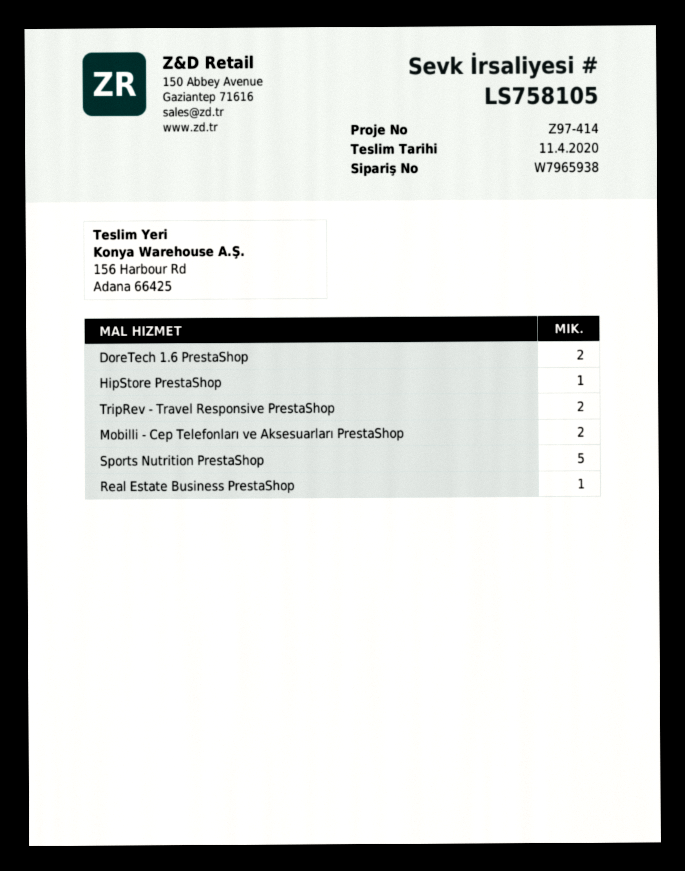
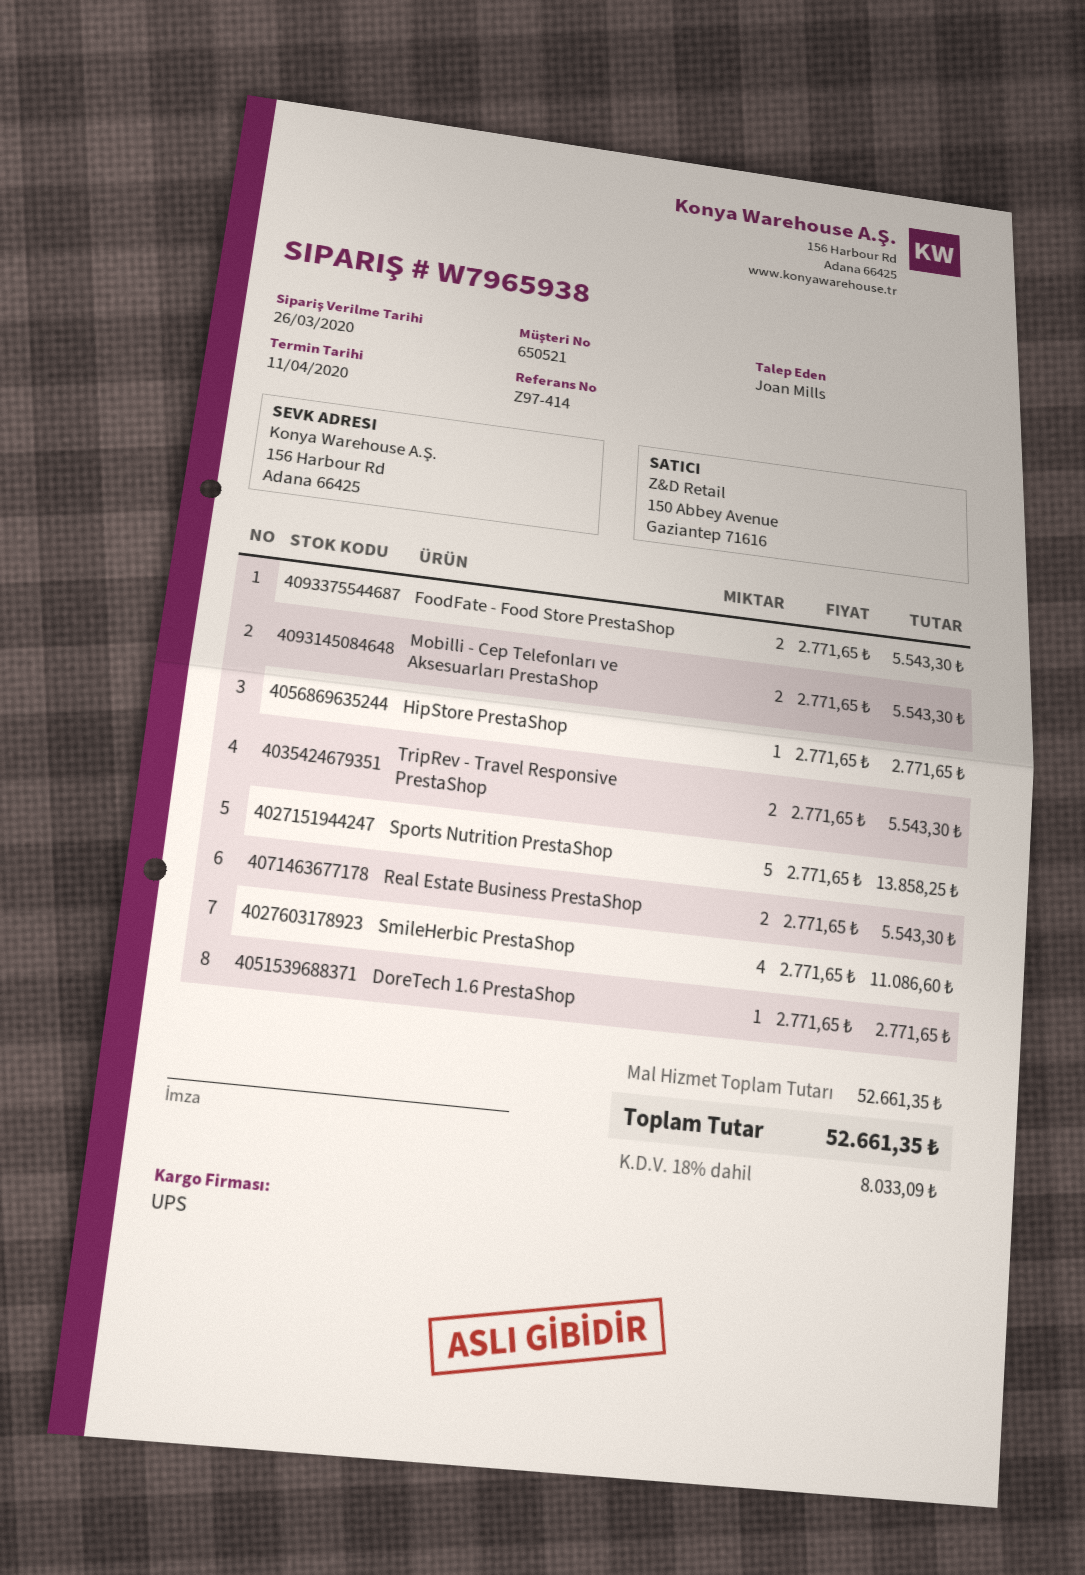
DoreTech 1.6 PrestaShop: 2 -> 1
Real Estate Business PrestaShop: 1 -> 2
FoodFate - Food Store PrestaShop: none -> 2
SmileHerbic PrestaShop: none -> 4

